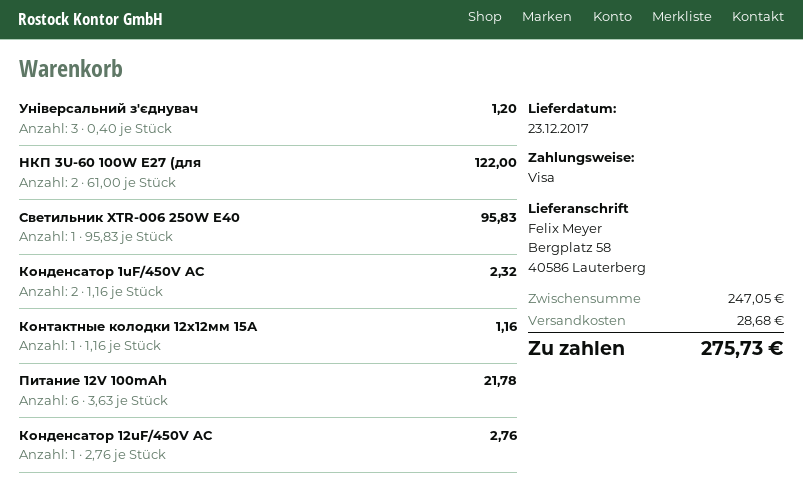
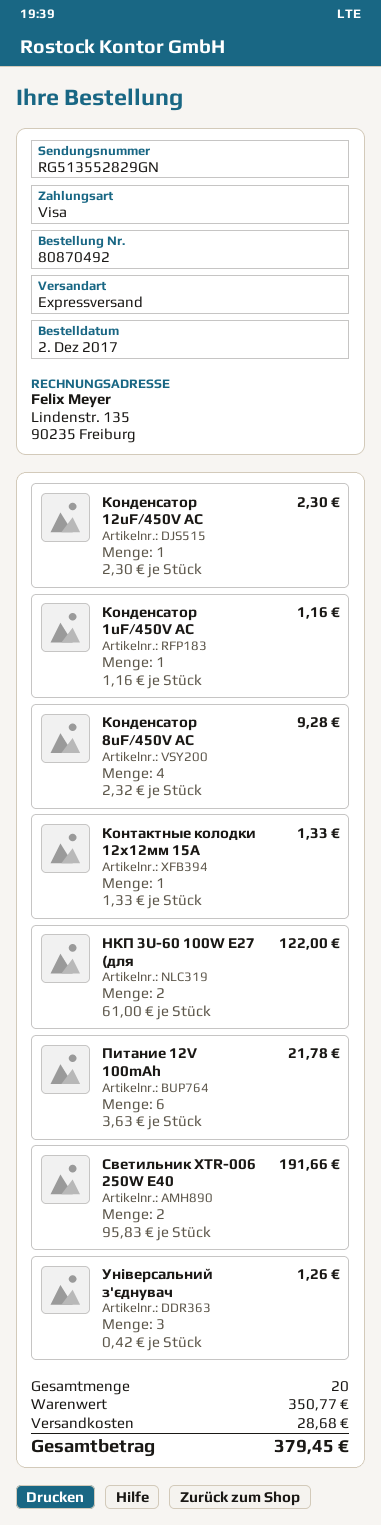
Універсальний з'єднувач: 3 x 0.40 = 1.20 -> 3 x 0.42 = 1.26
Светильник XTR-006 250W E40: 1 x 95.83 = 95.83 -> 2 x 95.83 = 191.66
Конденсатор 1uF/450V AC: 2 x 1.16 = 2.32 -> 1 x 1.16 = 1.16
Контактные колодки 12x12мм 15А: 1 x 1.16 = 1.16 -> 1 x 1.33 = 1.33
Конденсатор 12uF/450V AC: 1 x 2.76 = 2.76 -> 1 x 2.30 = 2.30
Конденсатор 8uF/450V AC: none -> 4 x 2.32 = 9.28
subtotal: 247.05 -> 350.77
total: 275.73 -> 379.45

